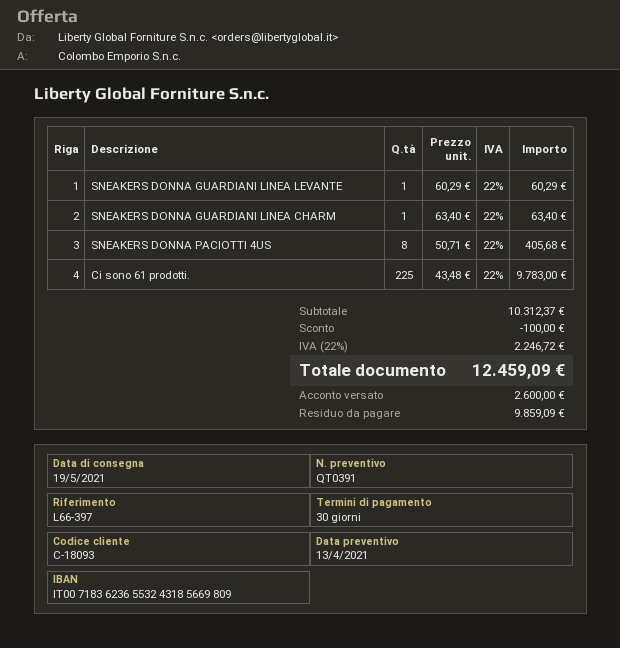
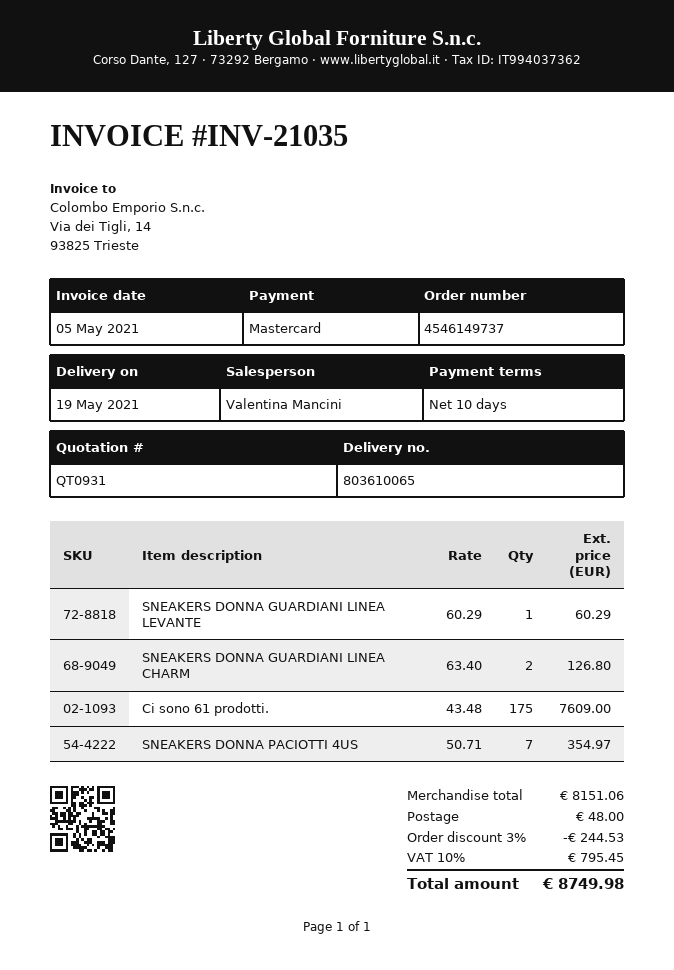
quote number: QT0391 -> QT0931
payment terms: 30 days -> 10 days
SNEAKERS DONNA GUARDIANI LINEA CHARM: 1 x 63.40 = 63.40 -> 2 x 63.40 = 126.80
SNEAKERS DONNA PACIOTTI 4US: 8 x 50.71 = 405.68 -> 7 x 50.71 = 354.97
Ci sono 61 prodotti.: 225 x 43.48 = 9783.00 -> 175 x 43.48 = 7609.00
subtotal: 10312.37 -> 8151.06
discount: 100.00 -> 244.53
shipping: none -> 48.00
tax: 22% = 2246.72 -> 10% = 795.45
total: 12459.09 -> 8749.98

